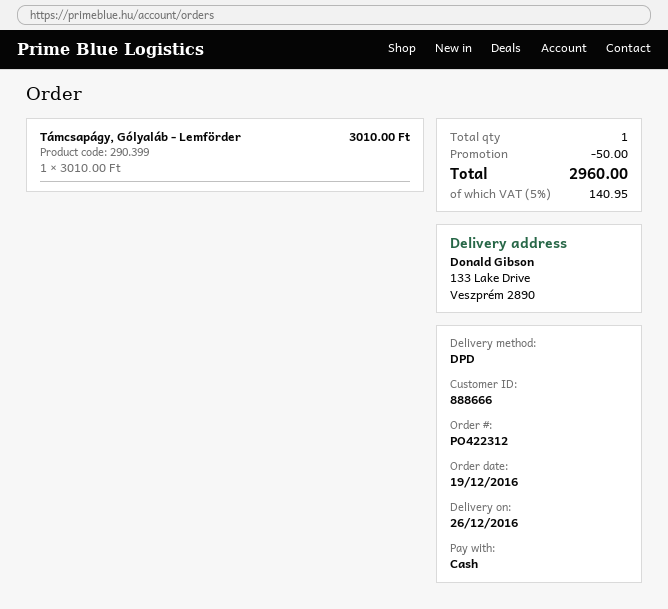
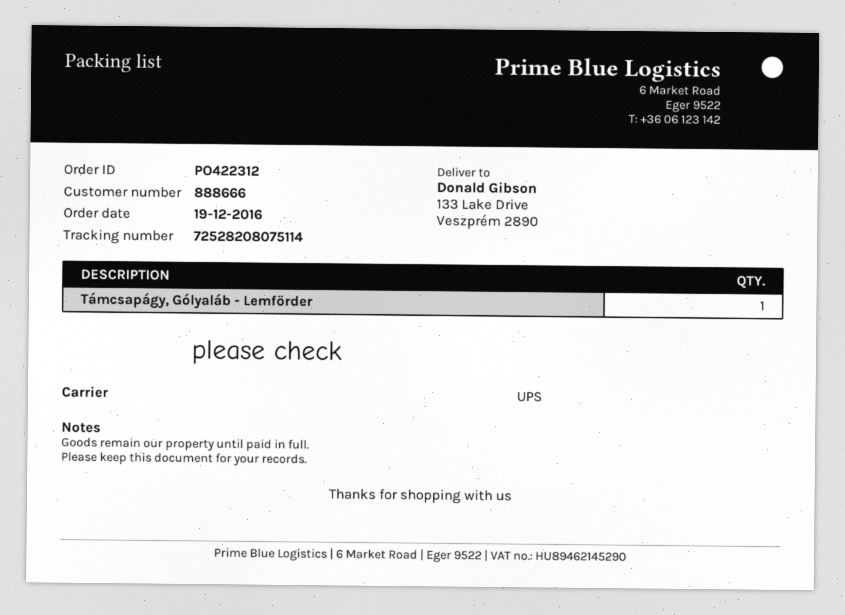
shipping method: DPD -> UPS

